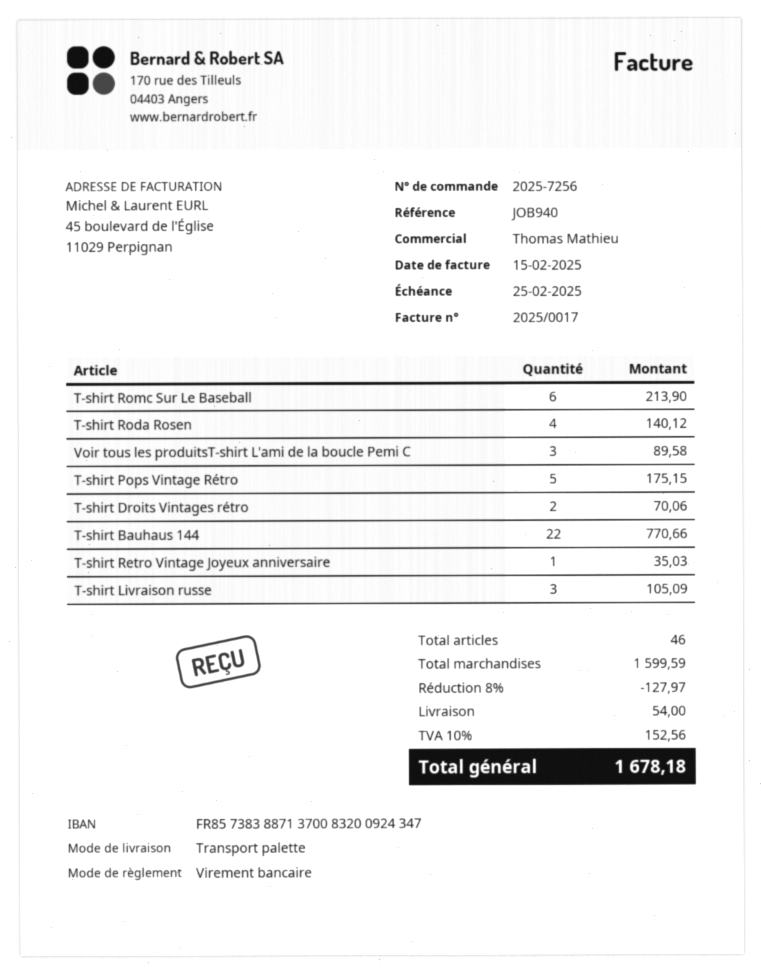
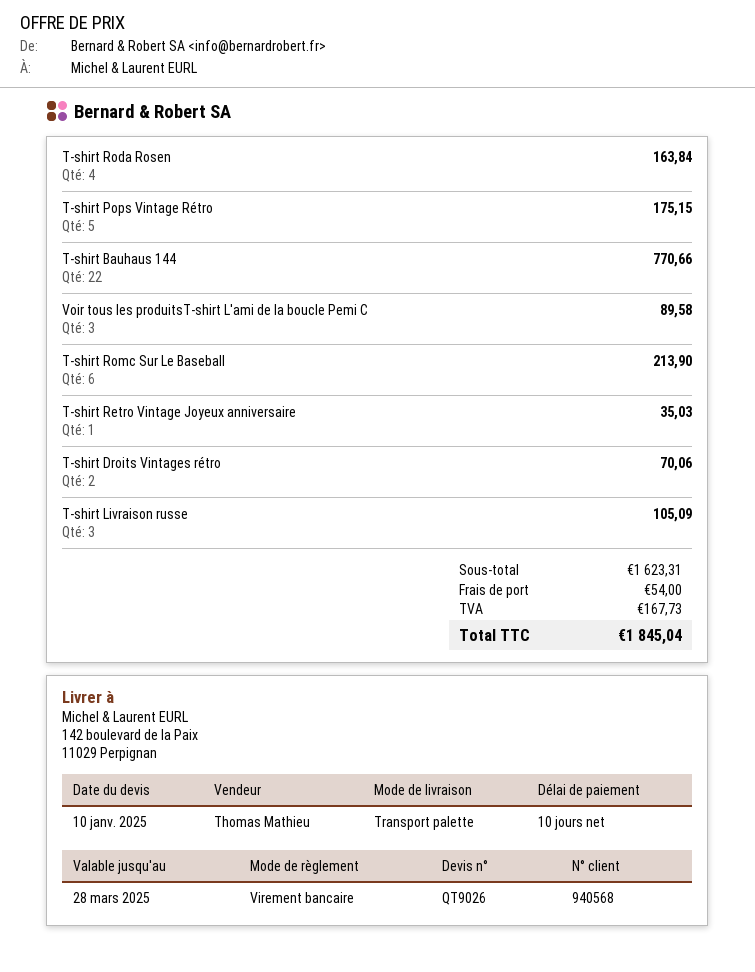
T-shirt Roda Rosen: 4 for 140.12 -> 4 for 163.84
subtotal: 1599.59 -> 1623.31
discount: 8% = 127.97 -> none
tax: 152.56 -> 167.73
total: 1678.18 -> 1845.04

